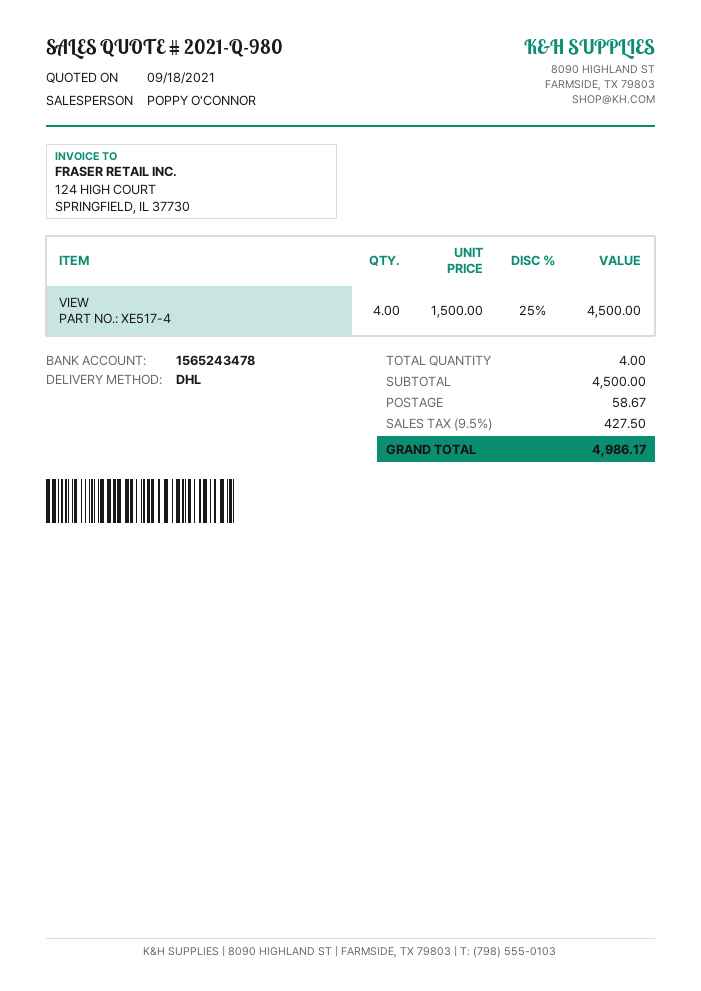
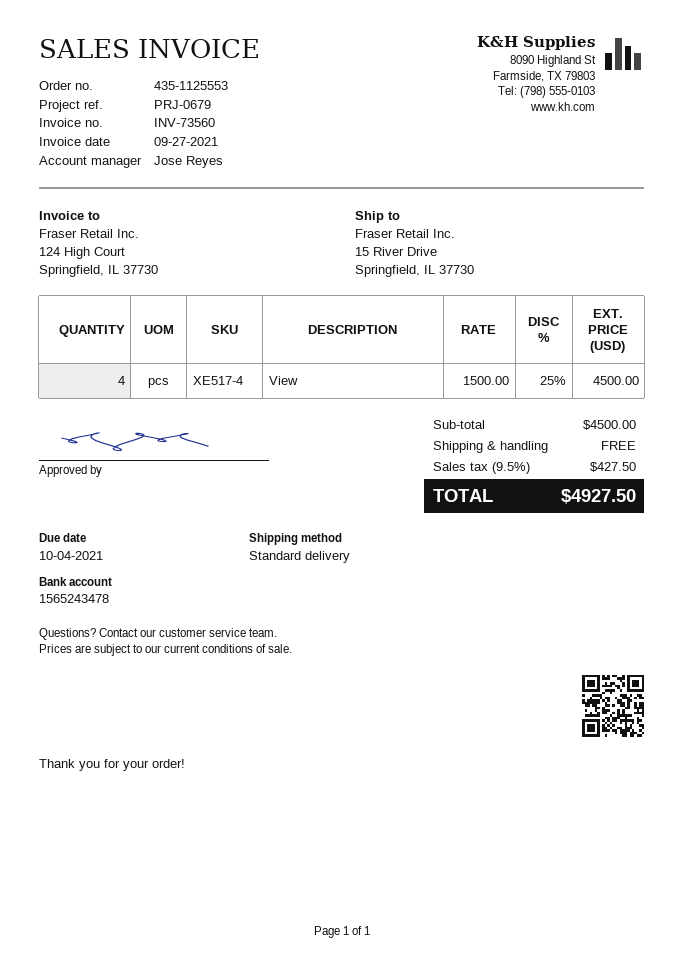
sales rep: POPPY O'CONNOR -> Jose Reyes
shipping method: DHL -> standard
shipping: 58.67 -> 0.00
total: 4986.17 -> 4927.50

